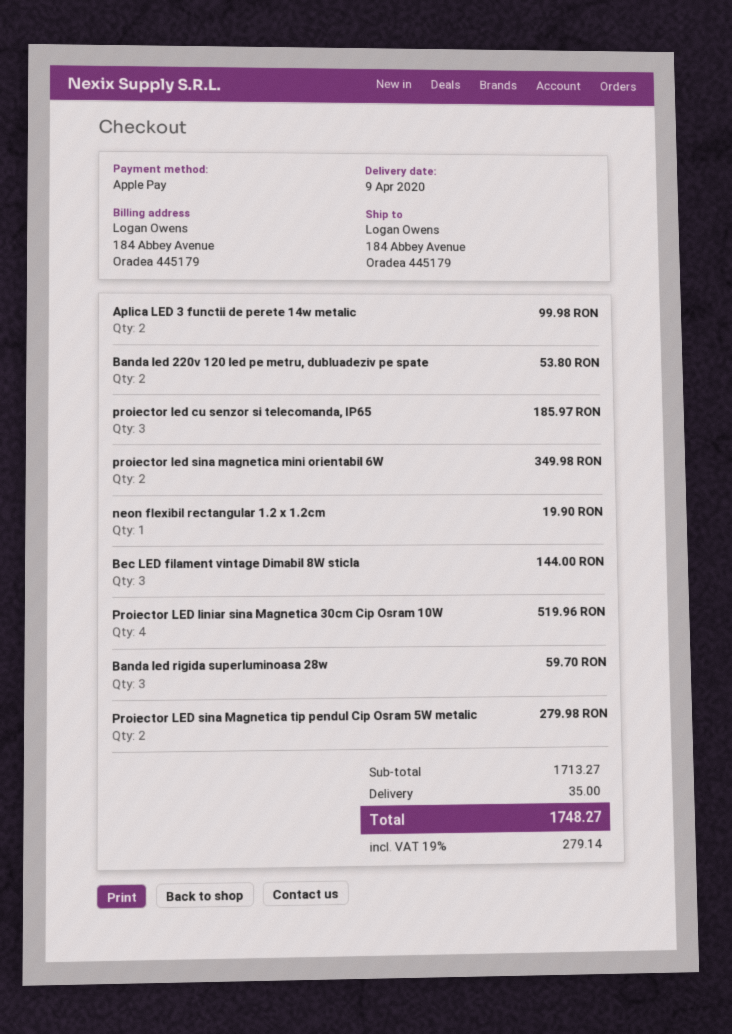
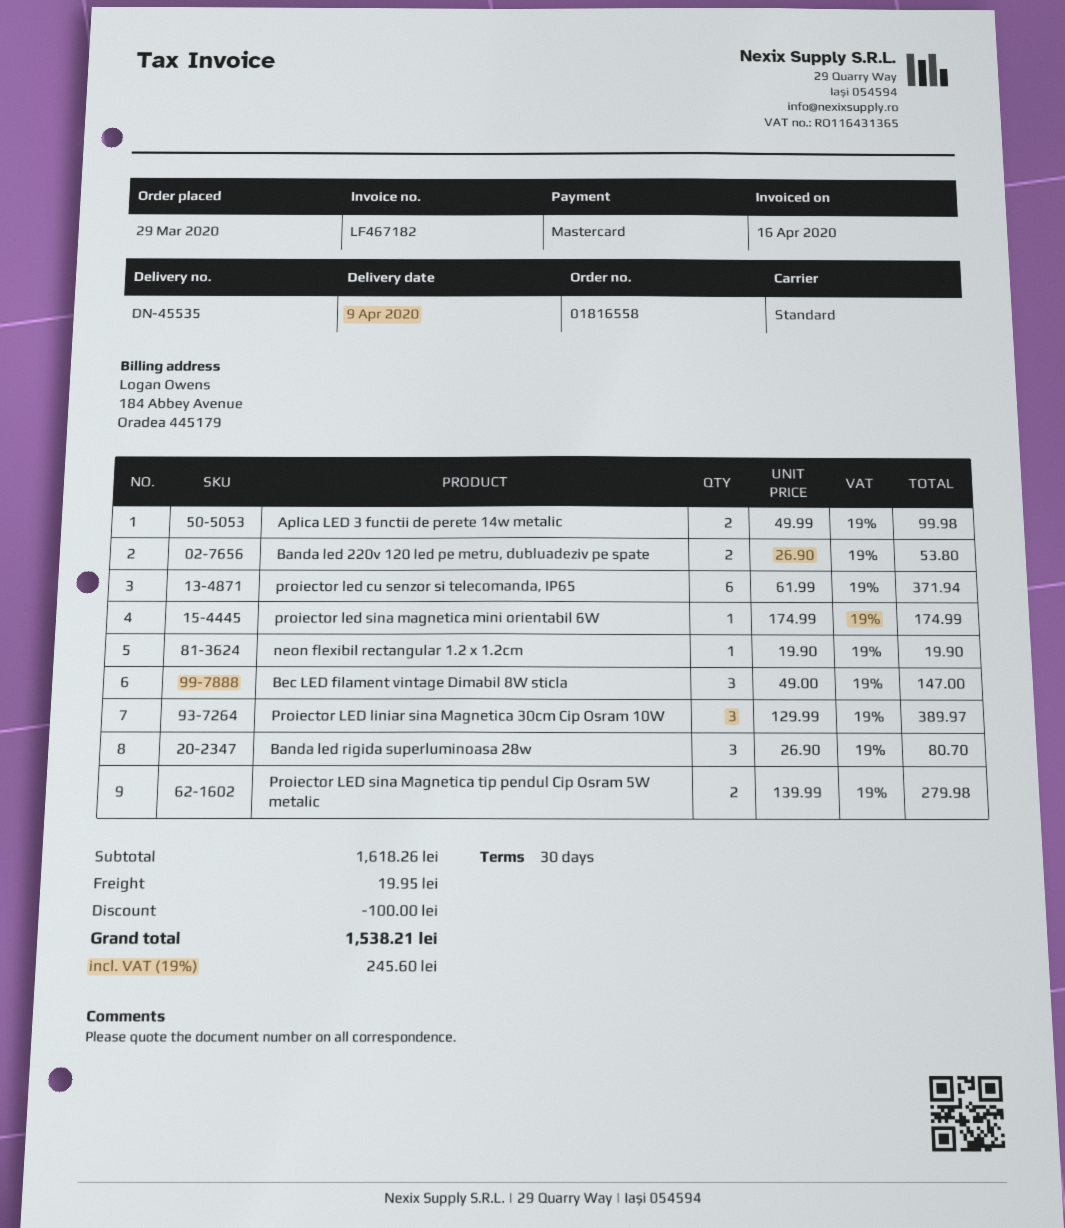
payment method: Apple Pay -> Mastercard
proiector led cu senzor si telecomanda, IP65: 3 for 185.97 -> 6 for 371.94
proiector led sina magnetica mini orientabil 6W: 2 for 349.98 -> 1 for 174.99
Bec LED filament vintage Dimabil 8W sticla: 3 for 144.00 -> 3 for 147.00
Proiector LED liniar sina Magnetica 30cm Cip Osram 10W: 4 for 519.96 -> 3 for 389.97
Banda led rigida superluminoasa 28w: 3 for 59.70 -> 3 for 80.70
subtotal: 1713.27 -> 1618.26
discount: none -> 100.00
shipping: 35.00 -> 19.95
tax: 19% = 279.14 -> 19% = 245.60
total: 1748.27 -> 1538.21

